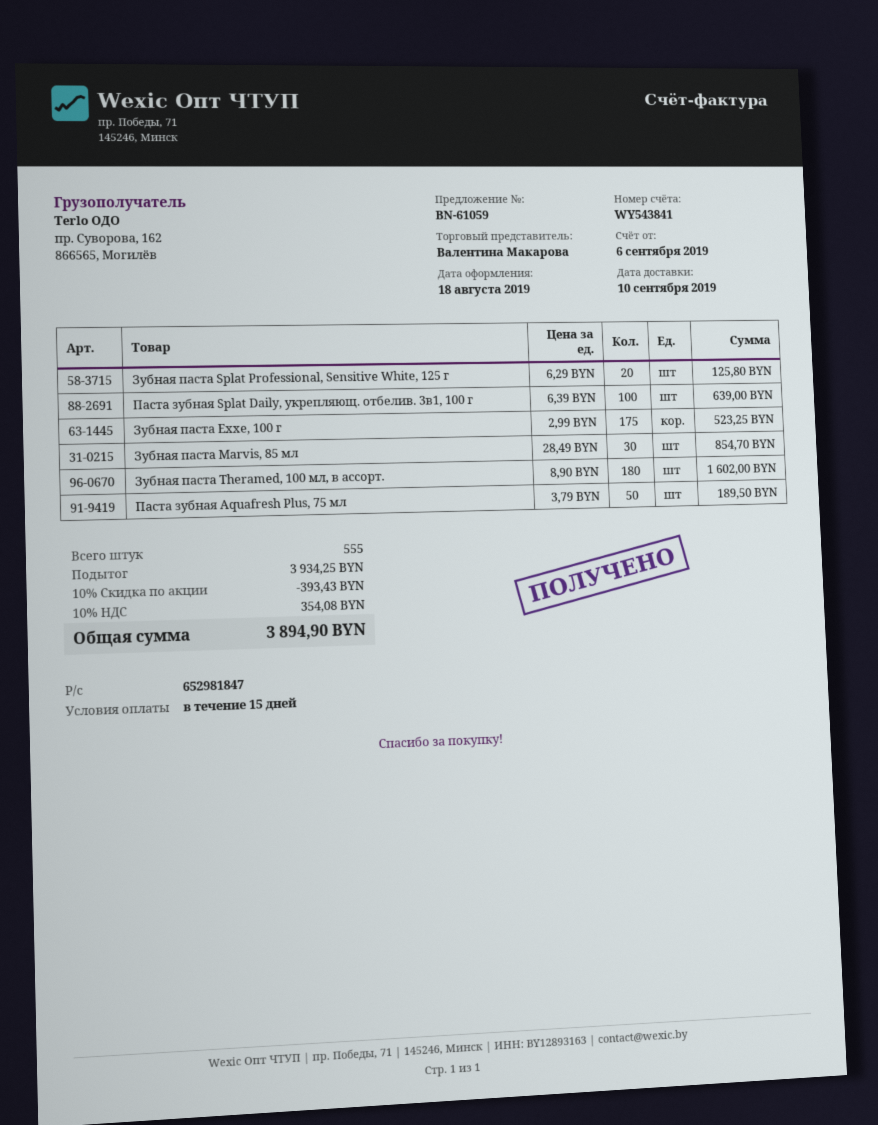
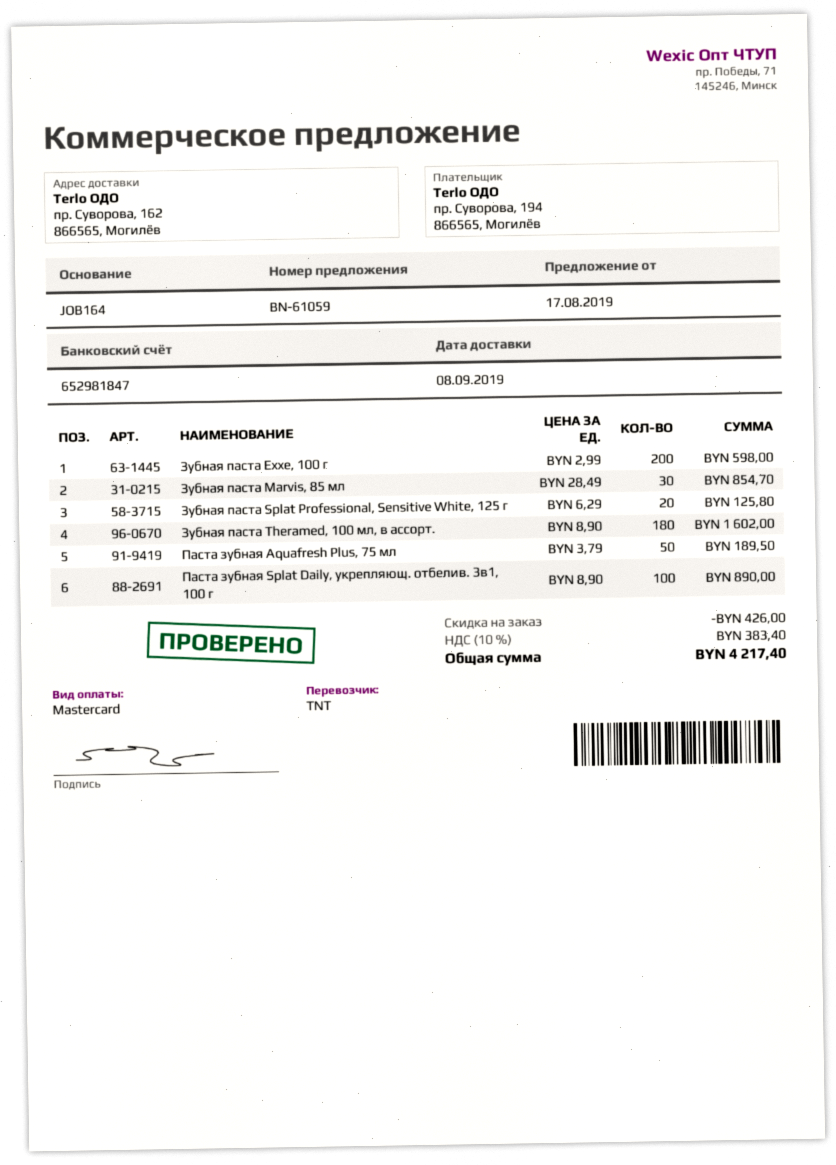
delivery date: 2019-09-10 -> 2019-09-08
Паста зубная Splat Daily, укрепляющ. отбелив. 3в1, 100 г: 100 x 6.39 = 639.00 -> 100 x 8.90 = 890.00
Зубная паста Exxe, 100 г: 175 x 2.99 = 523.25 -> 200 x 2.99 = 598.00
discount: 393.43 -> 426.00
tax: 10% = 354.08 -> 10% = 383.40
total: 3894.90 -> 4217.40

